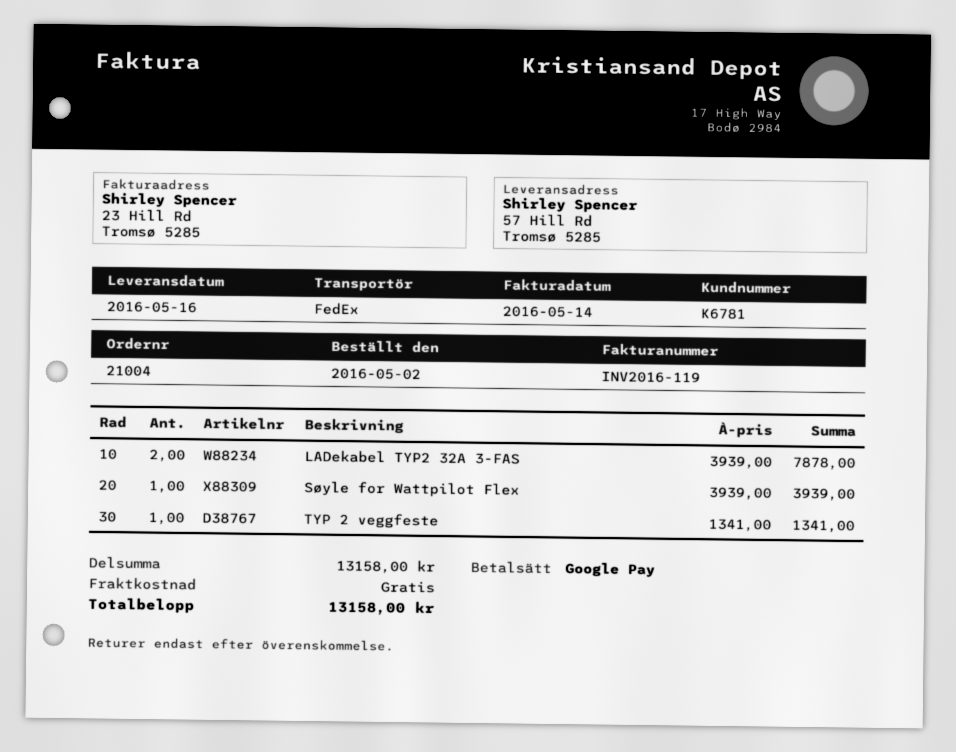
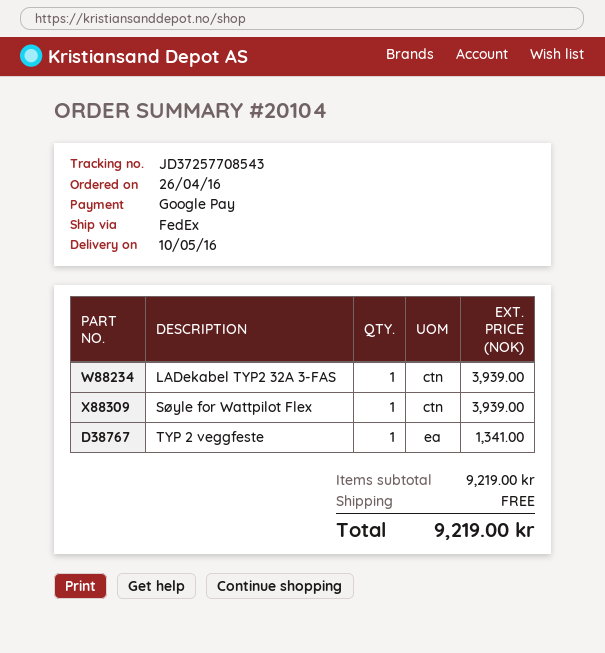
order number: 21004 -> 20104
order date: 2016-05-02 -> 2016-04-26
delivery date: 2016-05-16 -> 2016-05-10
LADekabel TYP2 32A 3-FAS: 2 for 7878.00 -> 1 for 3939.00
subtotal: 13158.00 -> 9219.00
total: 13158.00 -> 9219.00

